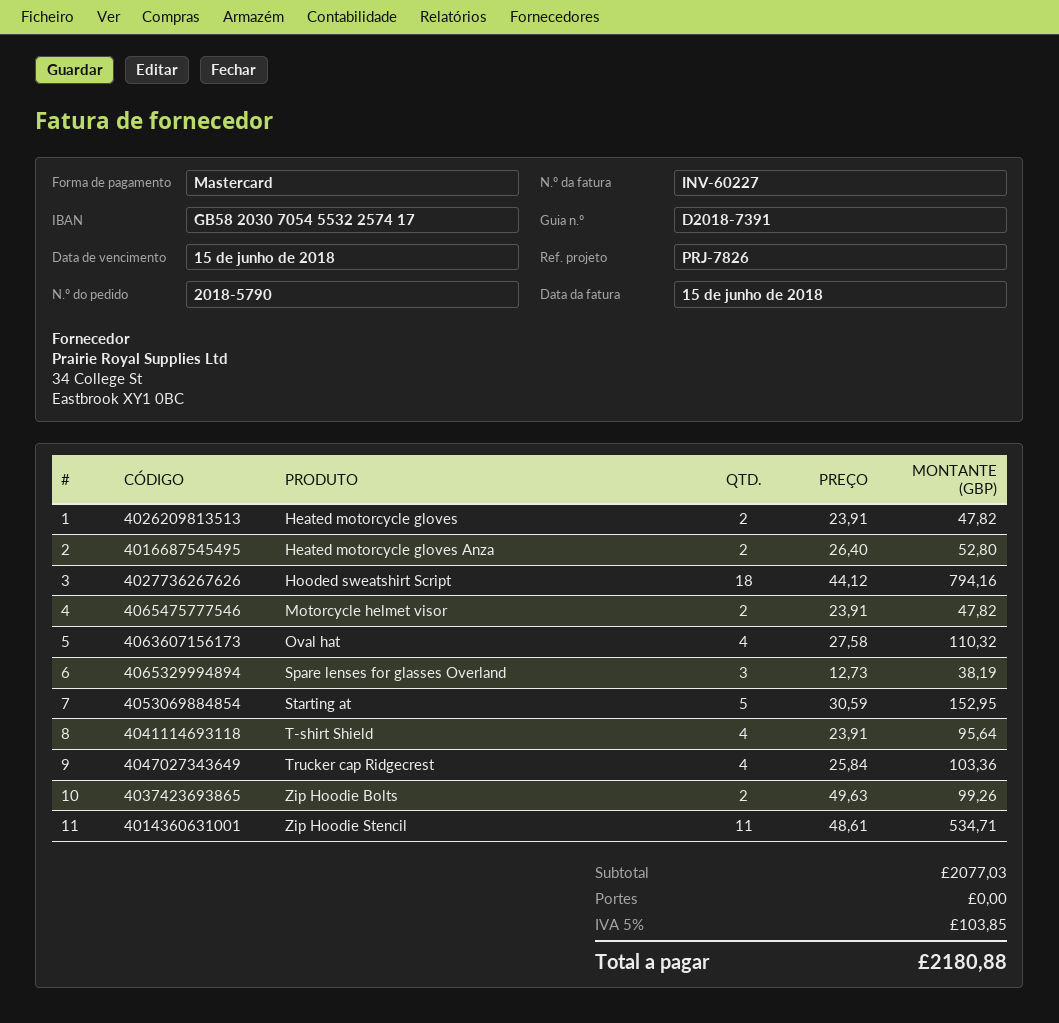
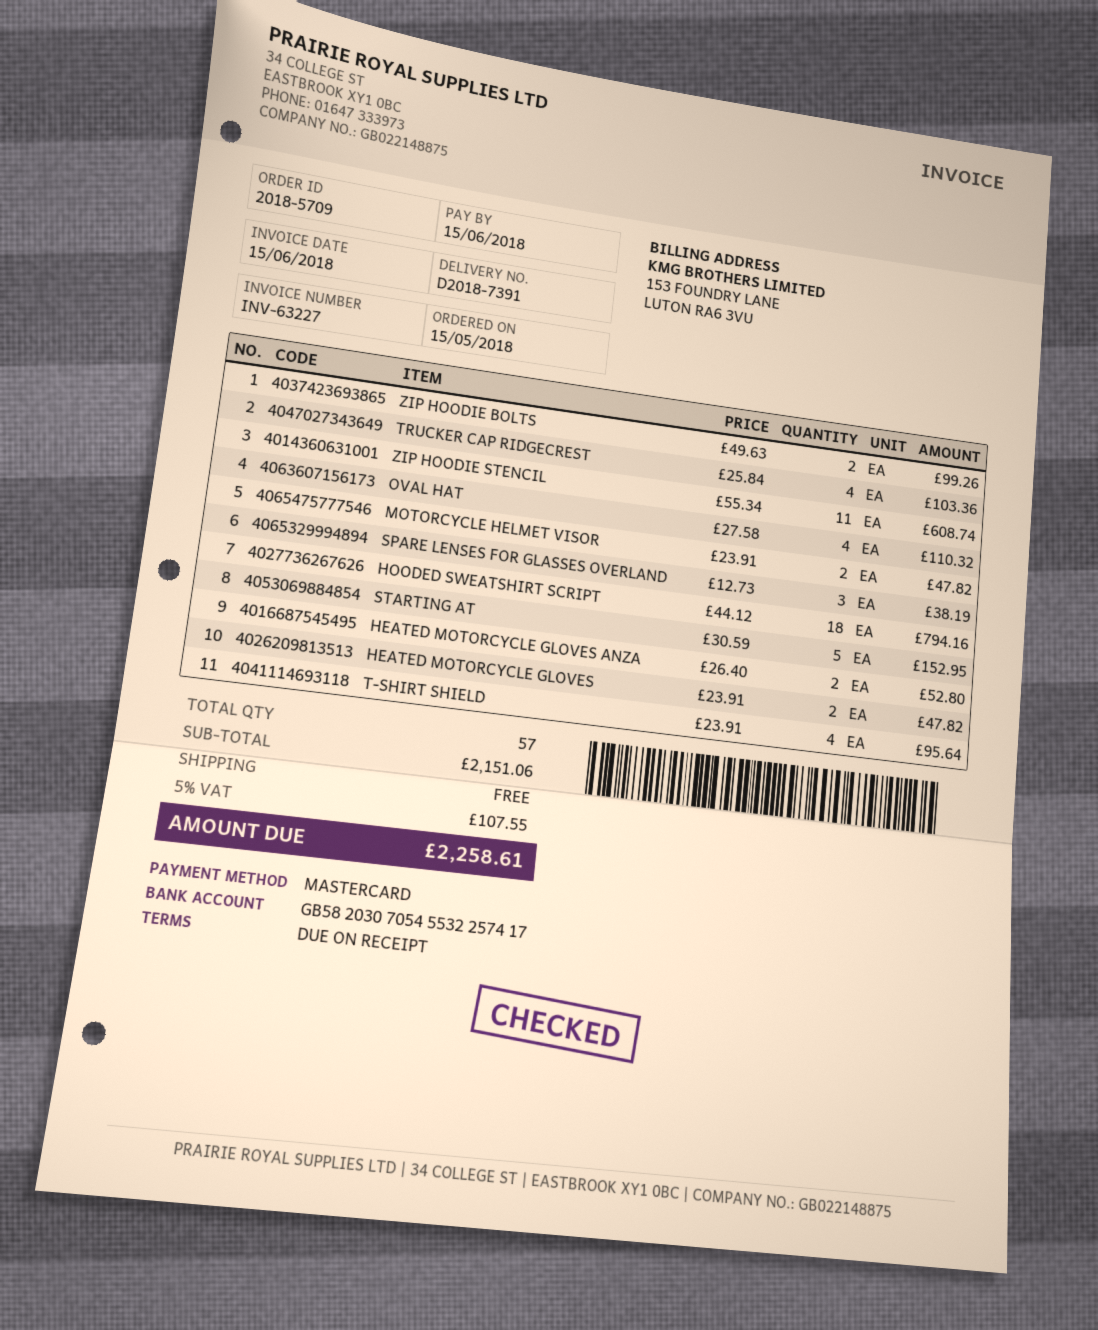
order number: 2018-5790 -> 2018-5709
invoice number: INV-60227 -> INV-63227
Zip Hoodie Stencil: 11 x 48.61 = 534.71 -> 11 x 55.34 = 608.74
subtotal: 2077.03 -> 2151.06
tax: 5% = 103.85 -> 5% = 107.55
total: 2180.88 -> 2258.61

